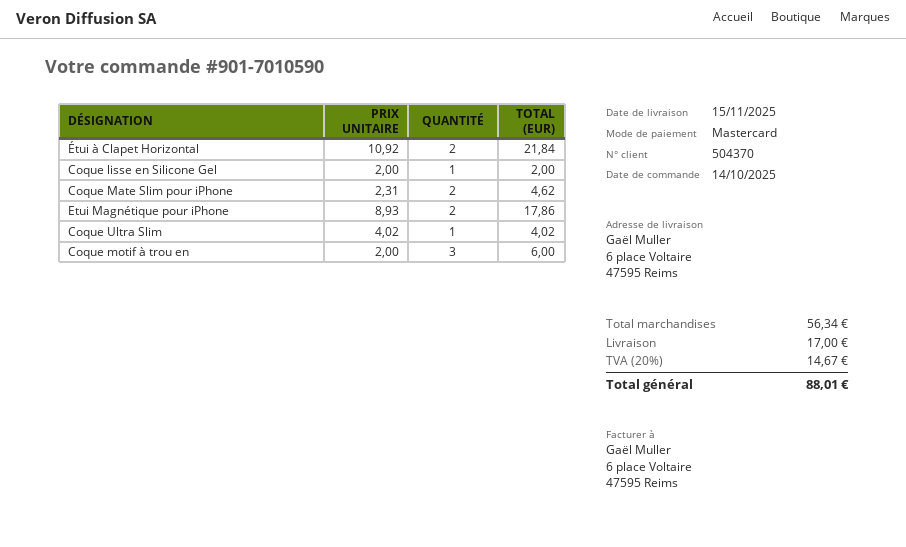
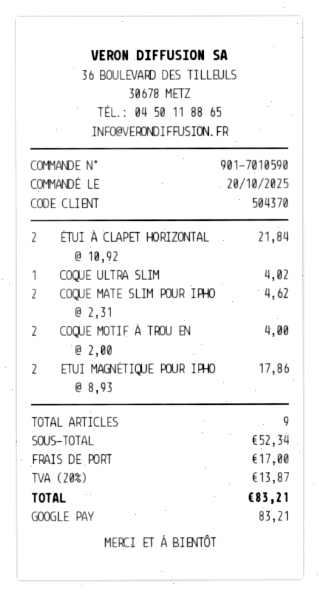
order date: 2025-10-14 -> 2025-10-20
payment method: Mastercard -> Google Pay
Coque lisse en Silicone Gel: 1 x 2.00 = 2.00 -> none
Coque motif à trou en: 3 x 2.00 = 6.00 -> 2 x 2.00 = 4.00
subtotal: 56.34 -> 52.34
tax: 20% = 14.67 -> 20% = 13.87
total: 88.01 -> 83.21

